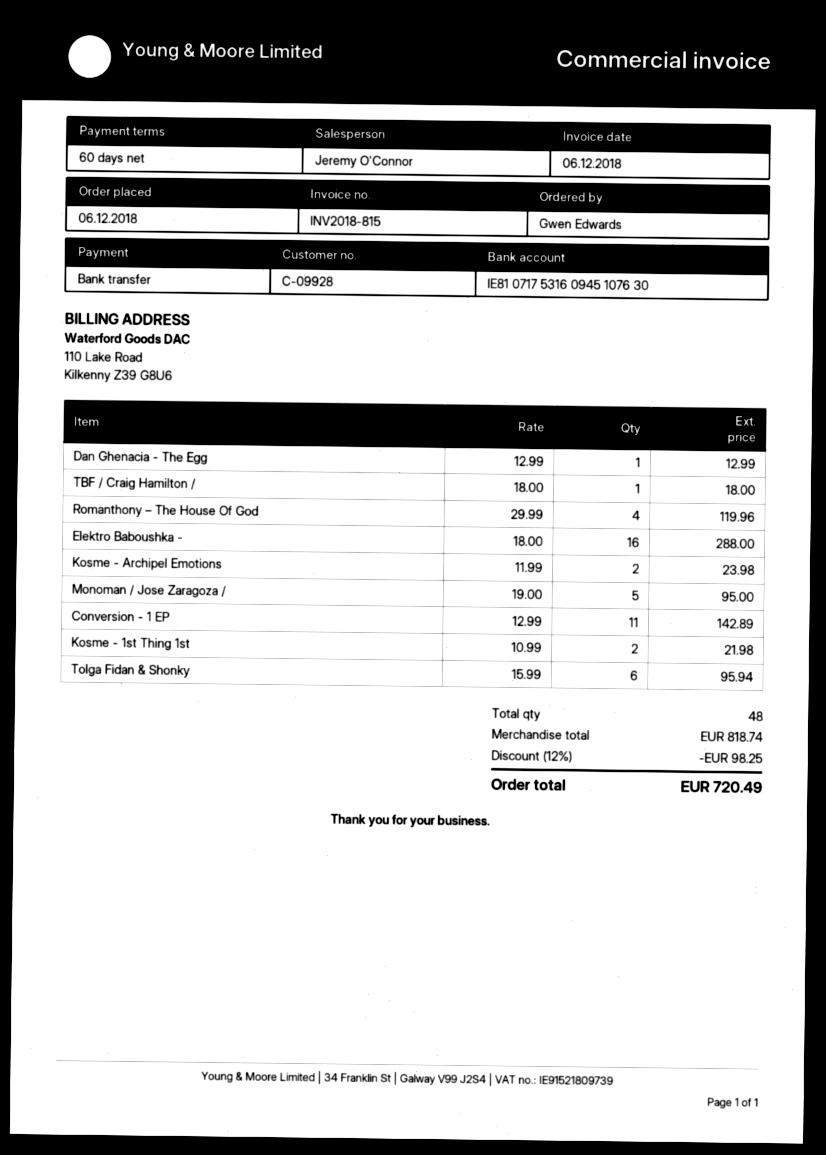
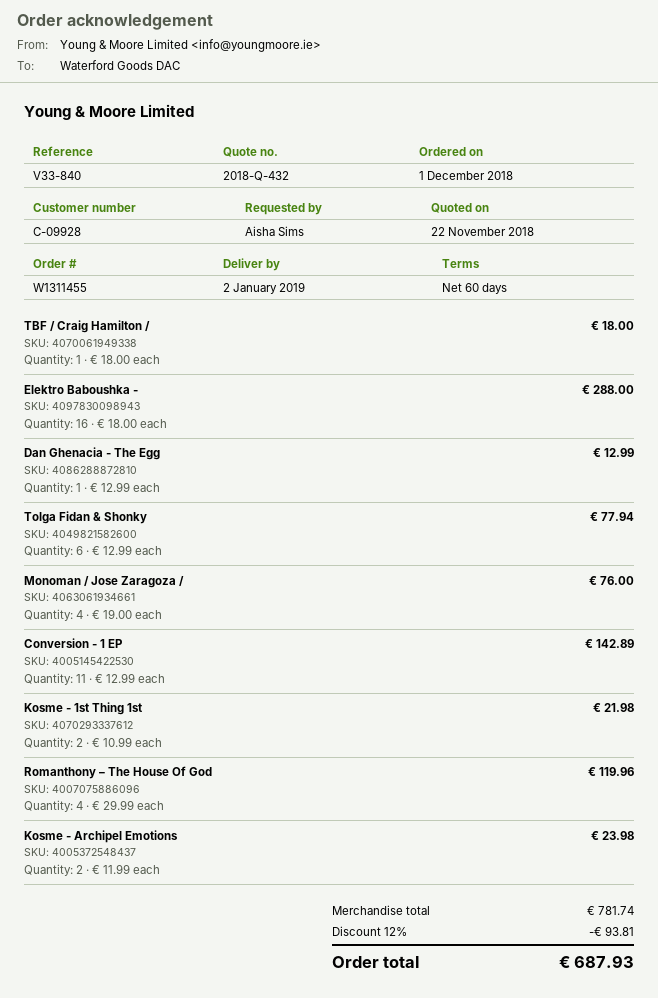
order date: 2018-12-06 -> 2018-12-01
ordered by: Gwen Edwards -> Aisha Sims
Monoman / Jose Zaragoza /: 5 x 19.00 = 95.00 -> 4 x 19.00 = 76.00
Tolga Fidan & Shonky: 6 x 15.99 = 95.94 -> 6 x 12.99 = 77.94
subtotal: 818.74 -> 781.74
discount: 12% = 98.25 -> 12% = 93.81
total: 720.49 -> 687.93

